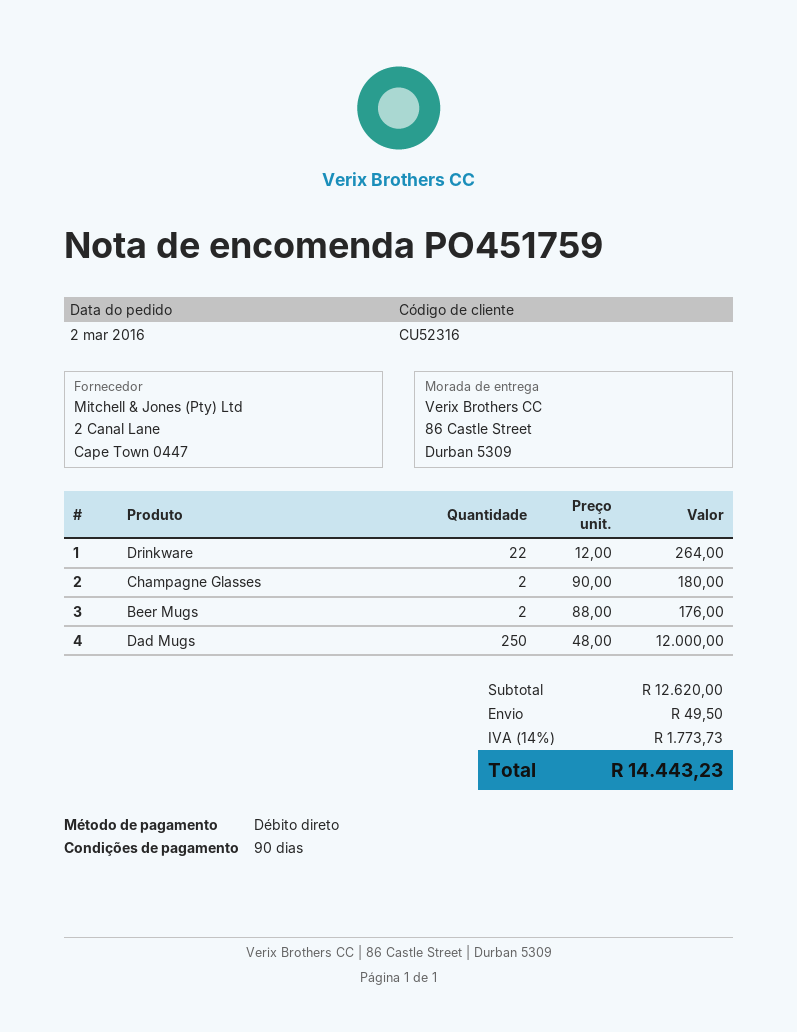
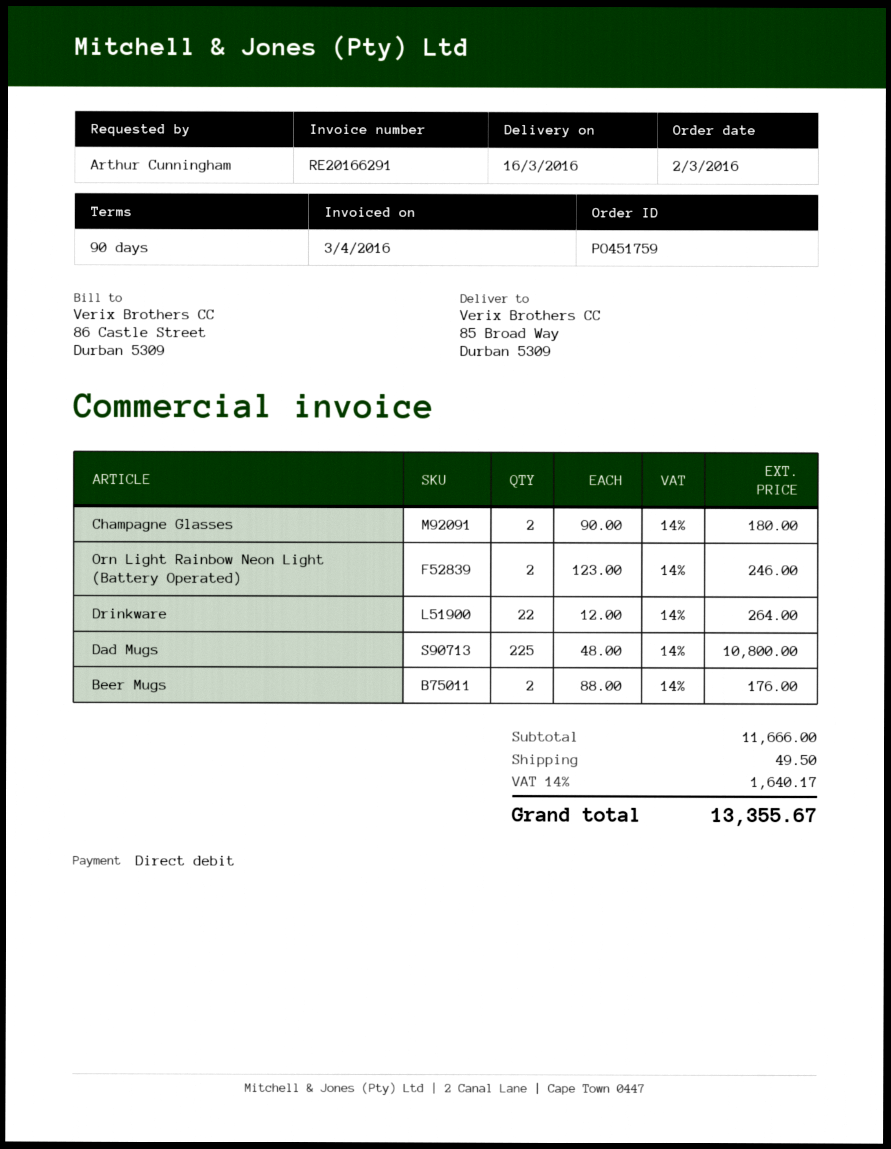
ship to: 86 Castle Street, Durban 5309 -> 85 Broad Way, Durban 5309
Dad Mugs: 250 x 48.00 = 12000.00 -> 225 x 48.00 = 10800.00
Orn Light Rainbow Neon Light (Battery Operated): none -> 2 x 123.00 = 246.00
subtotal: 12620.00 -> 11666.00
tax: 14% = 1773.73 -> 14% = 1640.17
total: 14443.23 -> 13355.67

